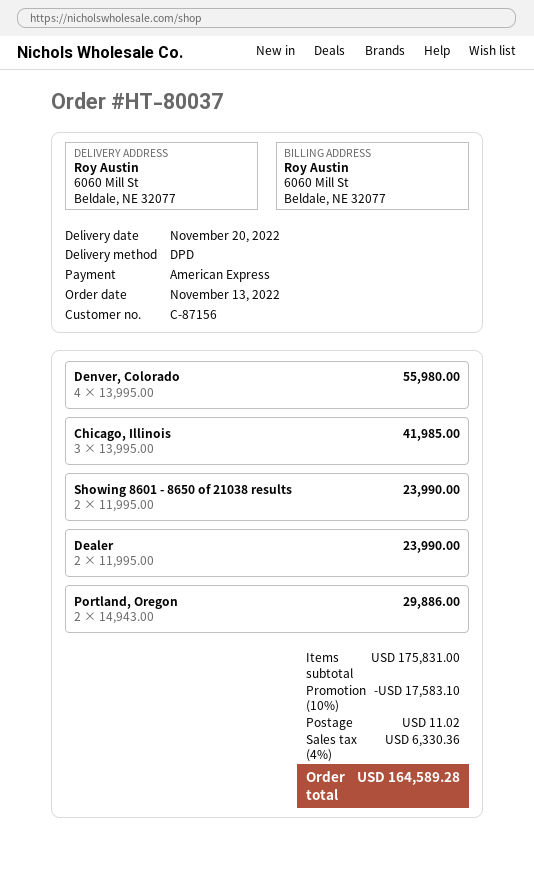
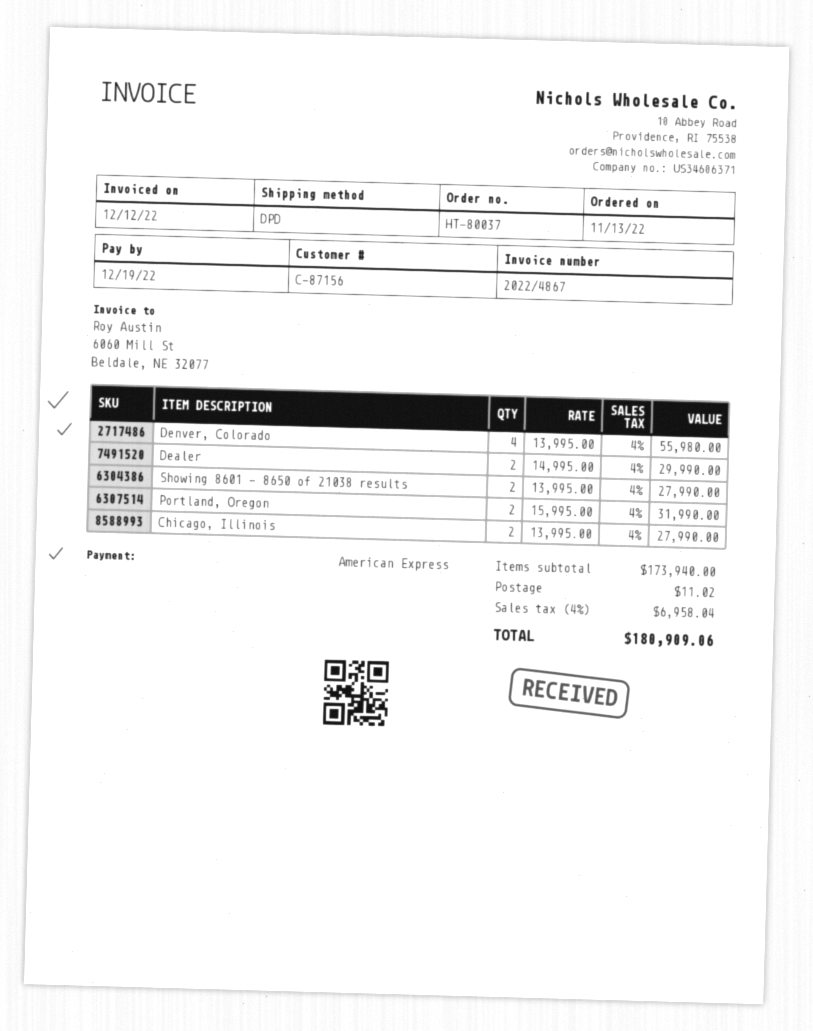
Chicago, Illinois: 3 x 13995.00 = 41985.00 -> 2 x 13995.00 = 27990.00
Showing 8601 - 8650 of 21038 results: 2 x 11995.00 = 23990.00 -> 2 x 13995.00 = 27990.00
Dealer: 2 x 11995.00 = 23990.00 -> 2 x 14995.00 = 29990.00
Portland, Oregon: 2 x 14943.00 = 29886.00 -> 2 x 15995.00 = 31990.00
subtotal: 175831.00 -> 173940.00
discount: 10% = 17583.10 -> none
tax: 4% = 6330.36 -> 4% = 6958.04
total: 164589.28 -> 180909.06

